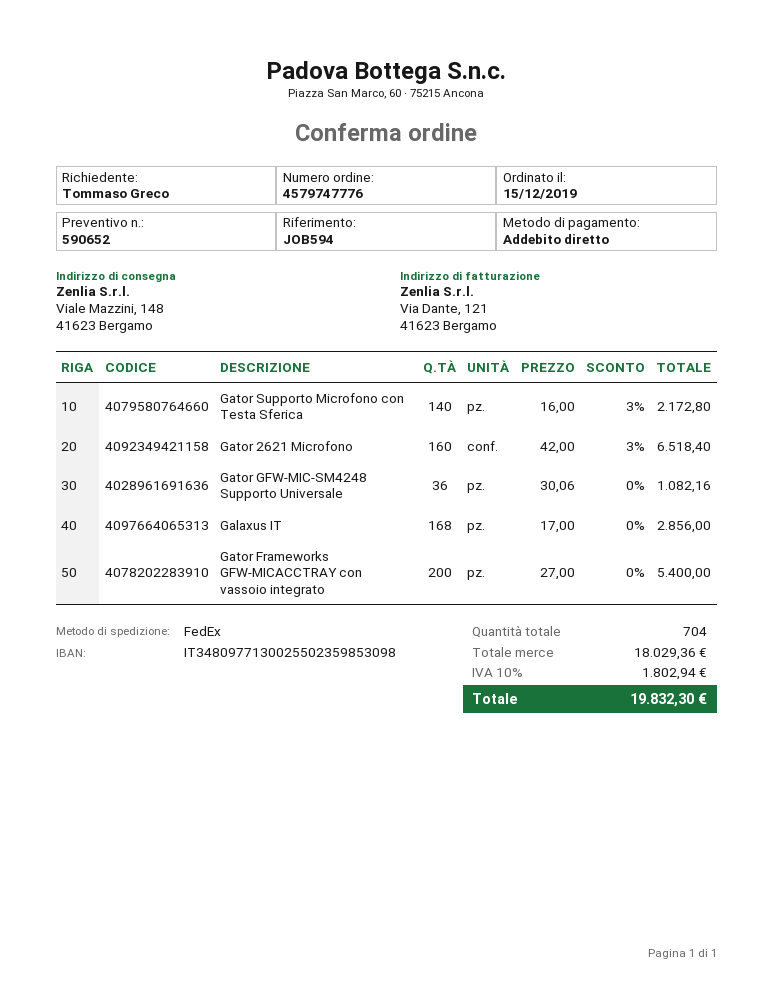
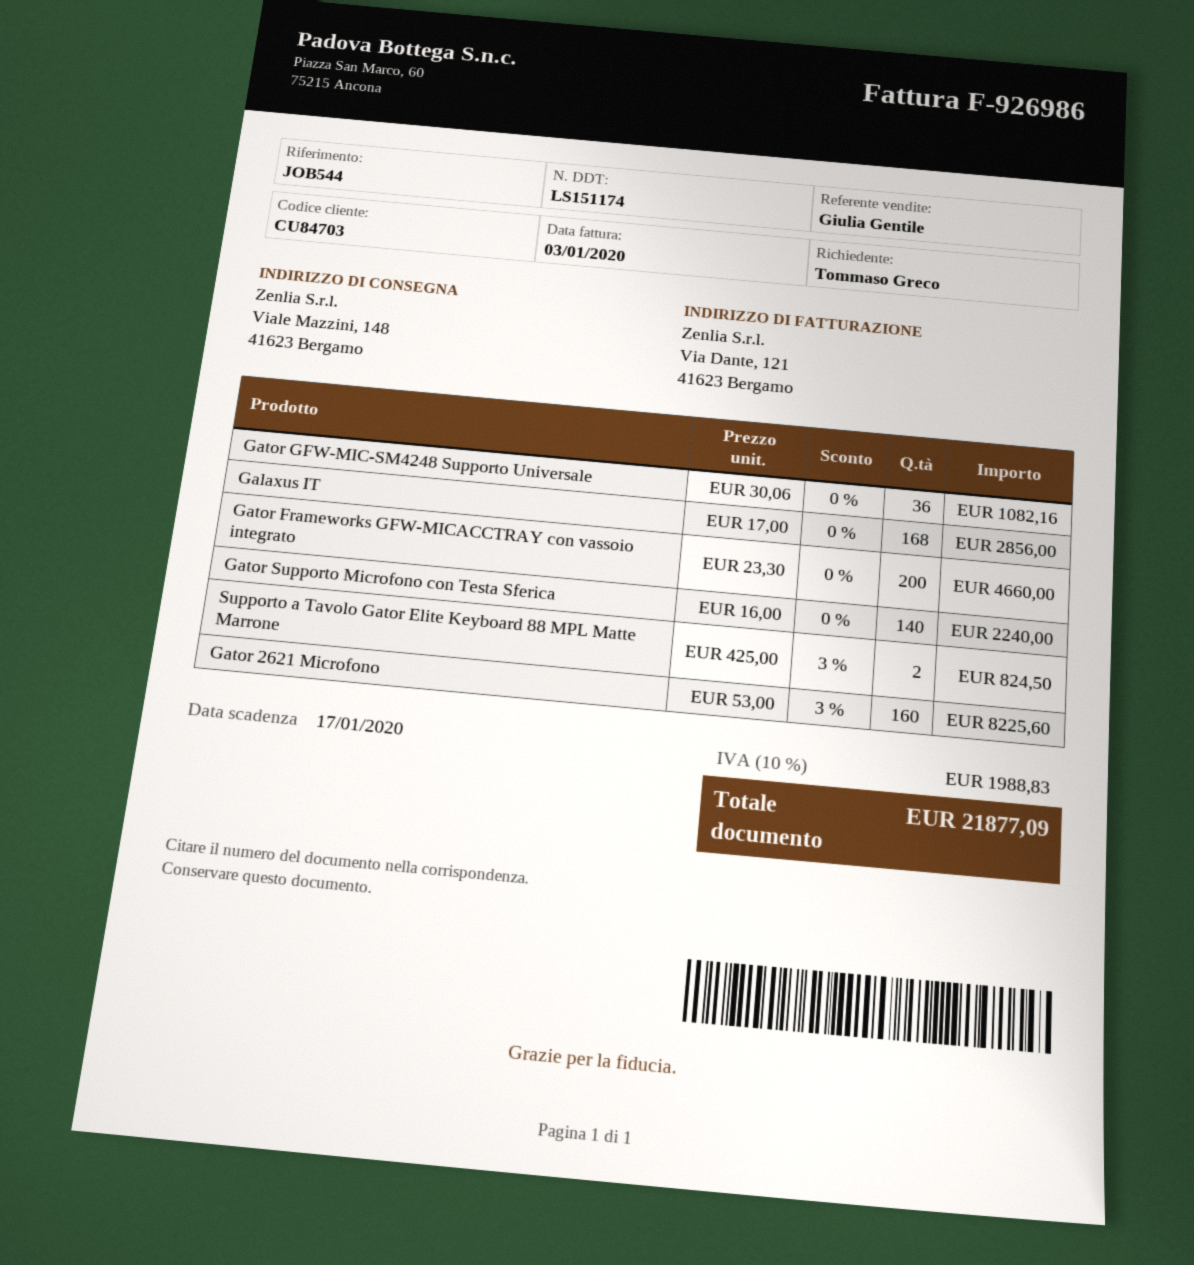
reference: JOB594 -> JOB544
Gator Supporto Microfono con Testa Sferica: 140 x 16.00 - 3% = 2172.80 -> 140 x 16.00 = 2240.00
Gator 2621 Microfono: 160 x 42.00 - 3% = 6518.40 -> 160 x 53.00 - 3% = 8225.60
Gator Frameworks GFW-MICACCTRAY con vassoio integrato: 200 x 27.00 = 5400.00 -> 200 x 23.30 = 4660.00
Supporto a Tavolo Gator Elite Keyboard 88 MPL Matte Marrone: none -> 2 x 425.00 - 3% = 824.50
tax: 10% = 1802.94 -> 10% = 1988.83
total: 19832.30 -> 21877.09

